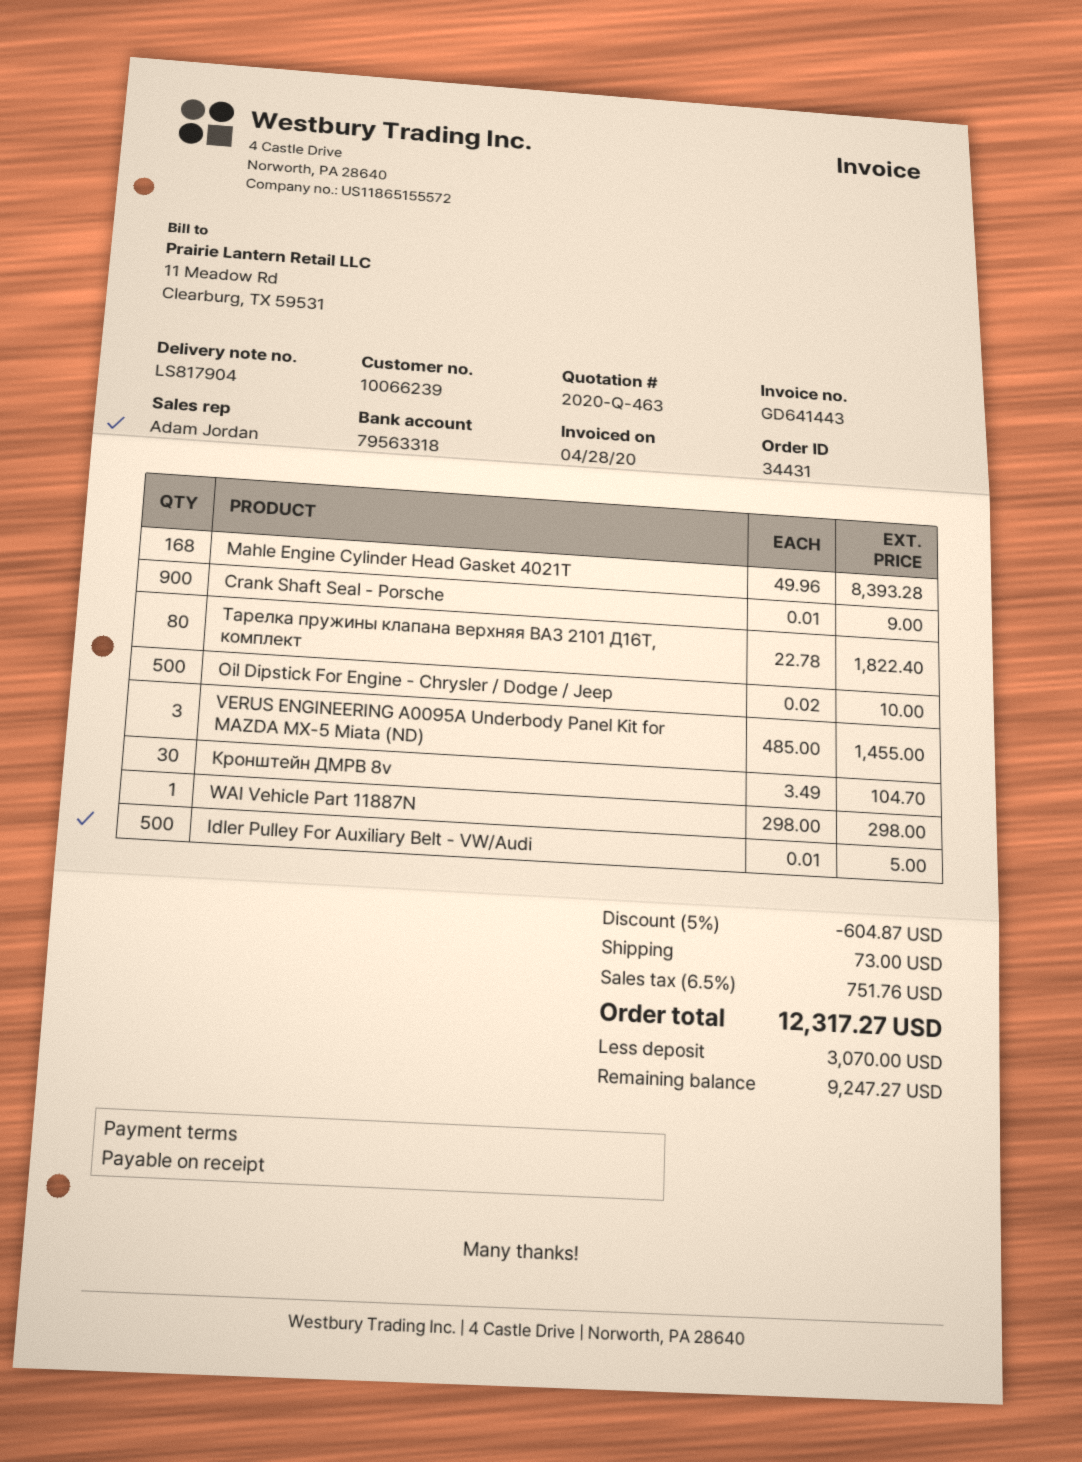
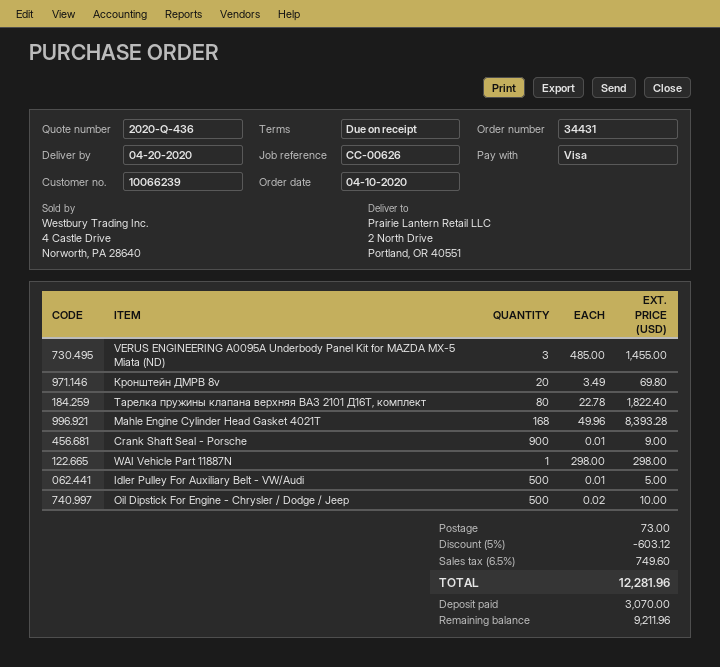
quote number: 2020-Q-463 -> 2020-Q-436
Кронштейн ДМРВ 8v: 30 x 3.49 = 104.70 -> 20 x 3.49 = 69.80
discount: 5% = 604.87 -> 5% = 603.12
tax: 6.5% = 751.76 -> 6.5% = 749.60
total: 12317.27 -> 12281.96
balance: 9247.27 -> 9211.96

